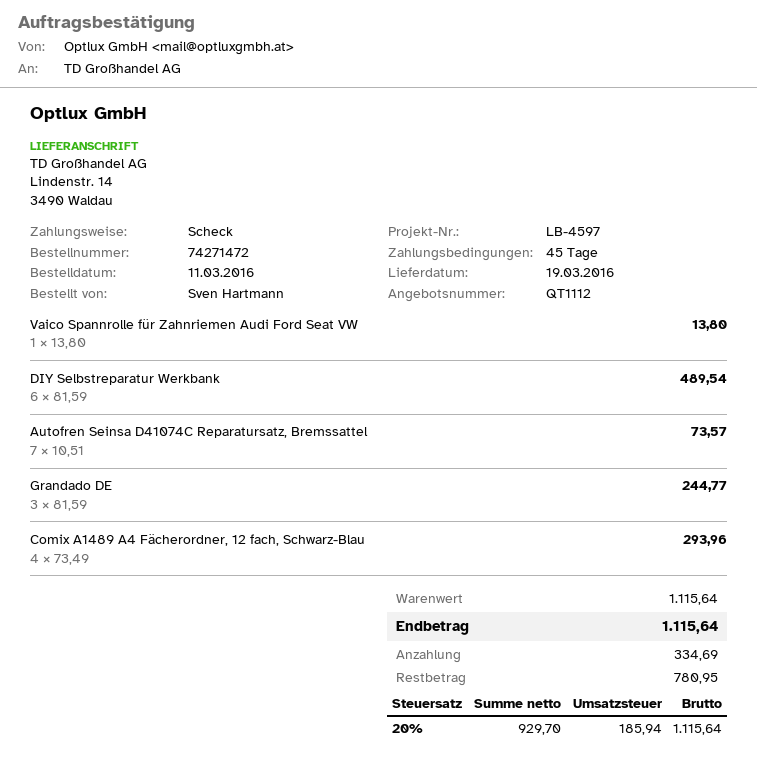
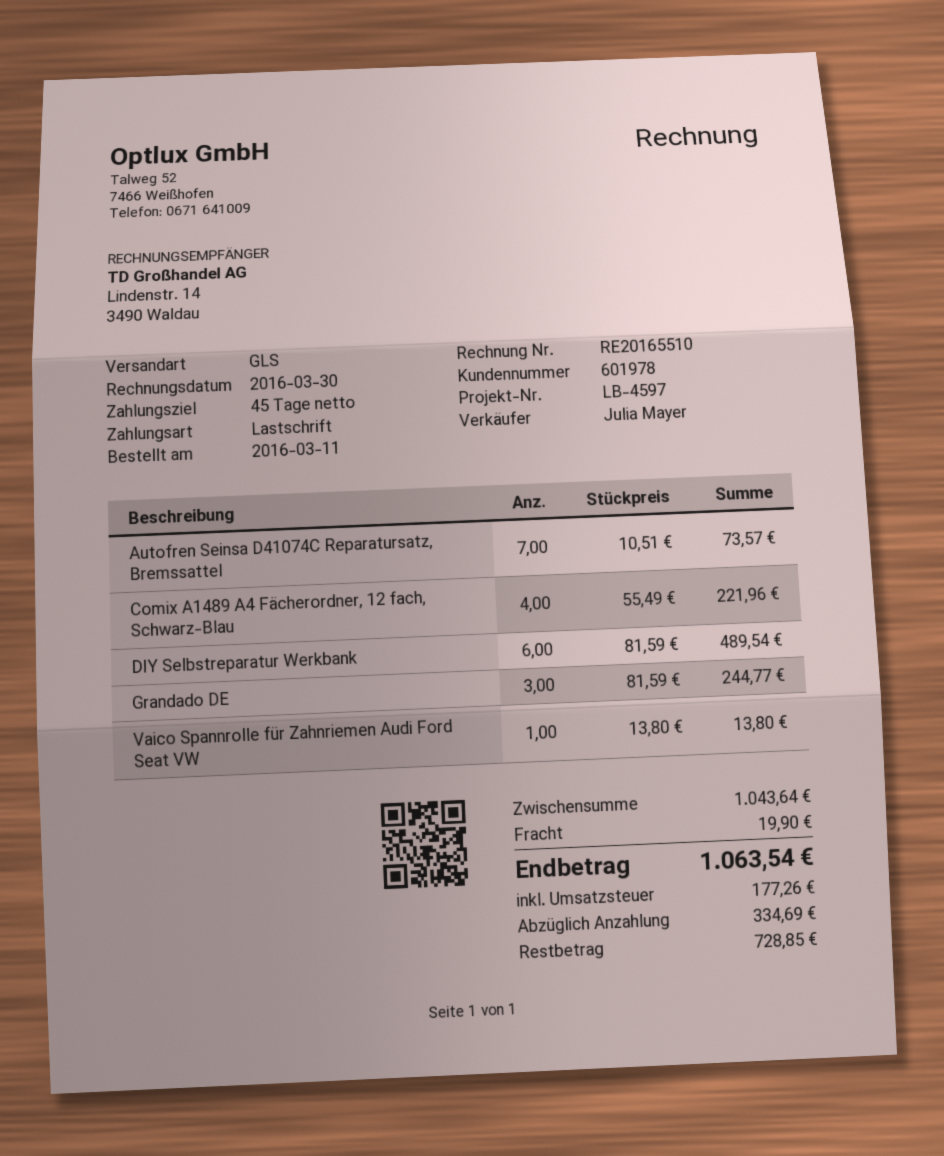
payment method: cheque -> direct debit
Comix A1489 A4 Fächerordner, 12 fach, Schwarz-Blau: 4 x 73.49 = 293.96 -> 4 x 55.49 = 221.96
subtotal: 1115.64 -> 1043.64
shipping: none -> 19.90
tax: 185.94 -> 177.26
total: 1115.64 -> 1063.54
balance: 780.95 -> 728.85

